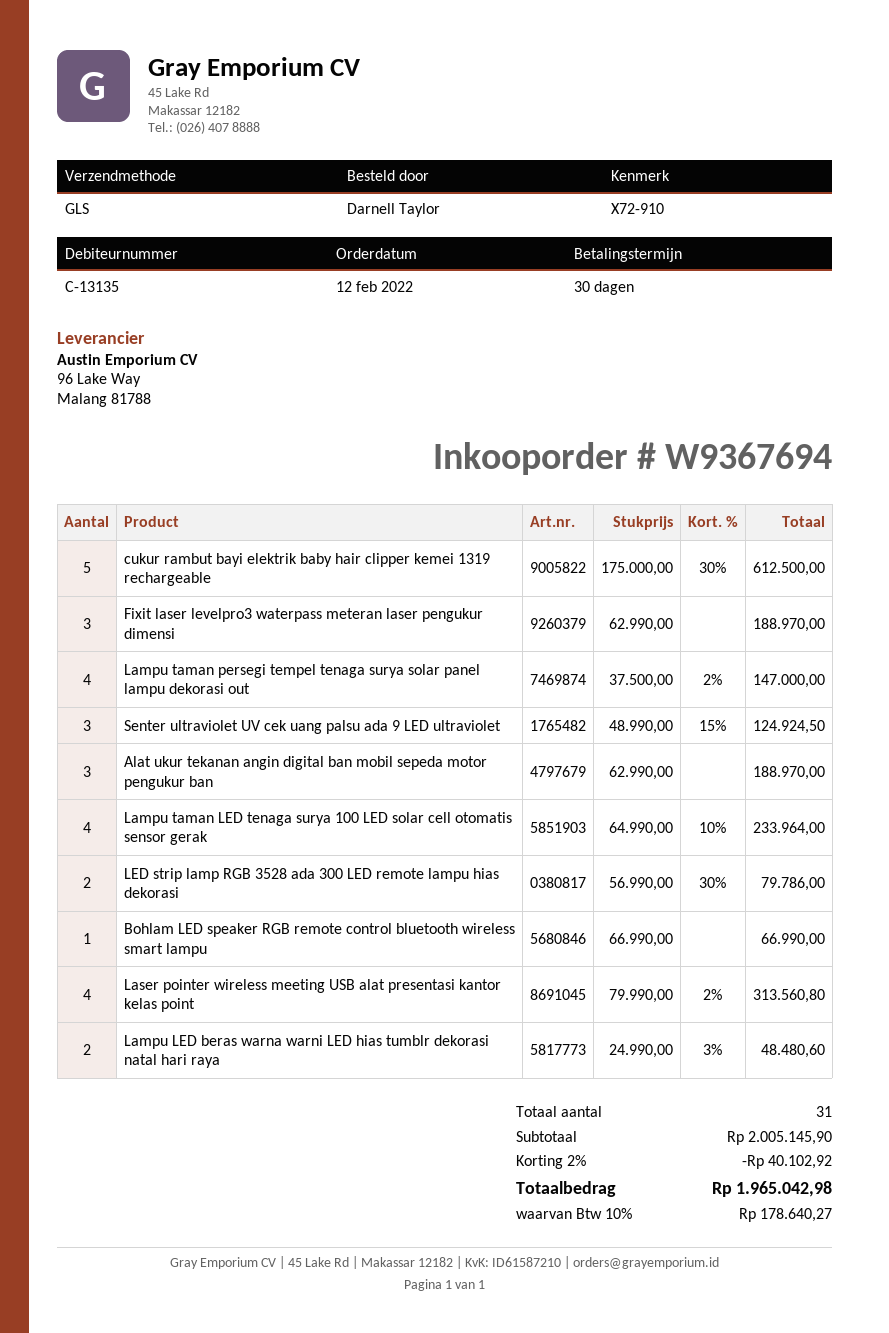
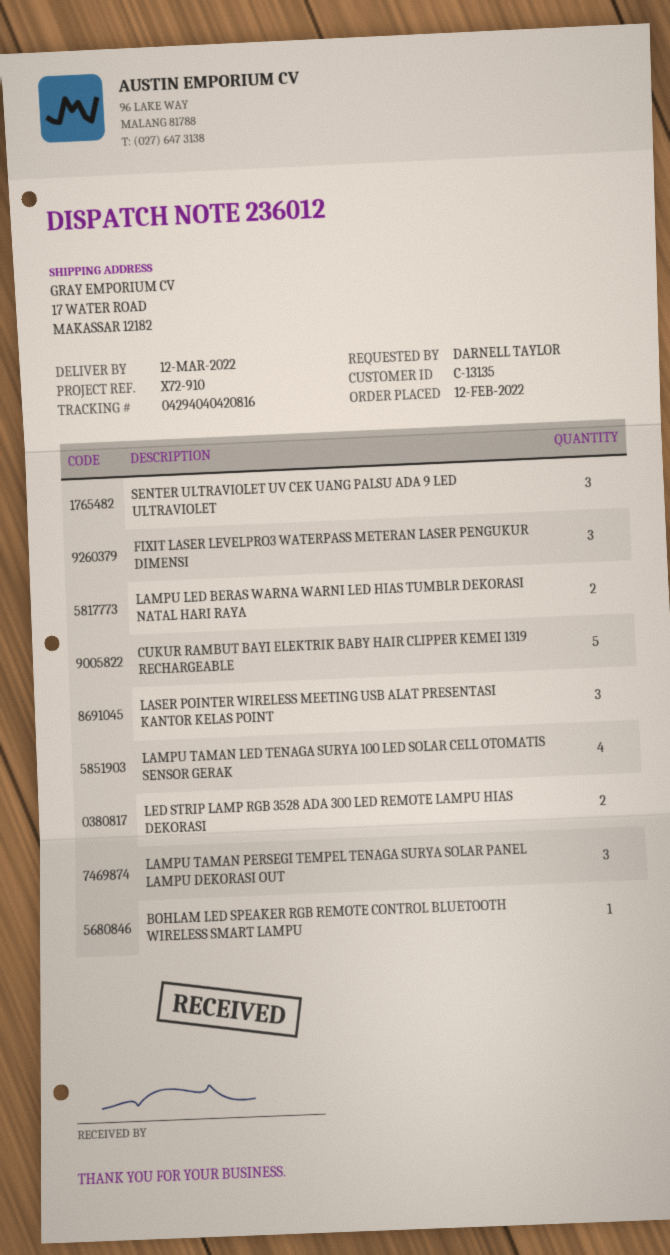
Lampu taman persegi tempel tenaga surya solar panel lampu dekorasi out: 4 -> 3
Alat ukur tekanan angin digital ban mobil sepeda motor pengukur ban: 3 -> none
Laser pointer wireless meeting USB alat presentasi kantor kelas point: 4 -> 3

